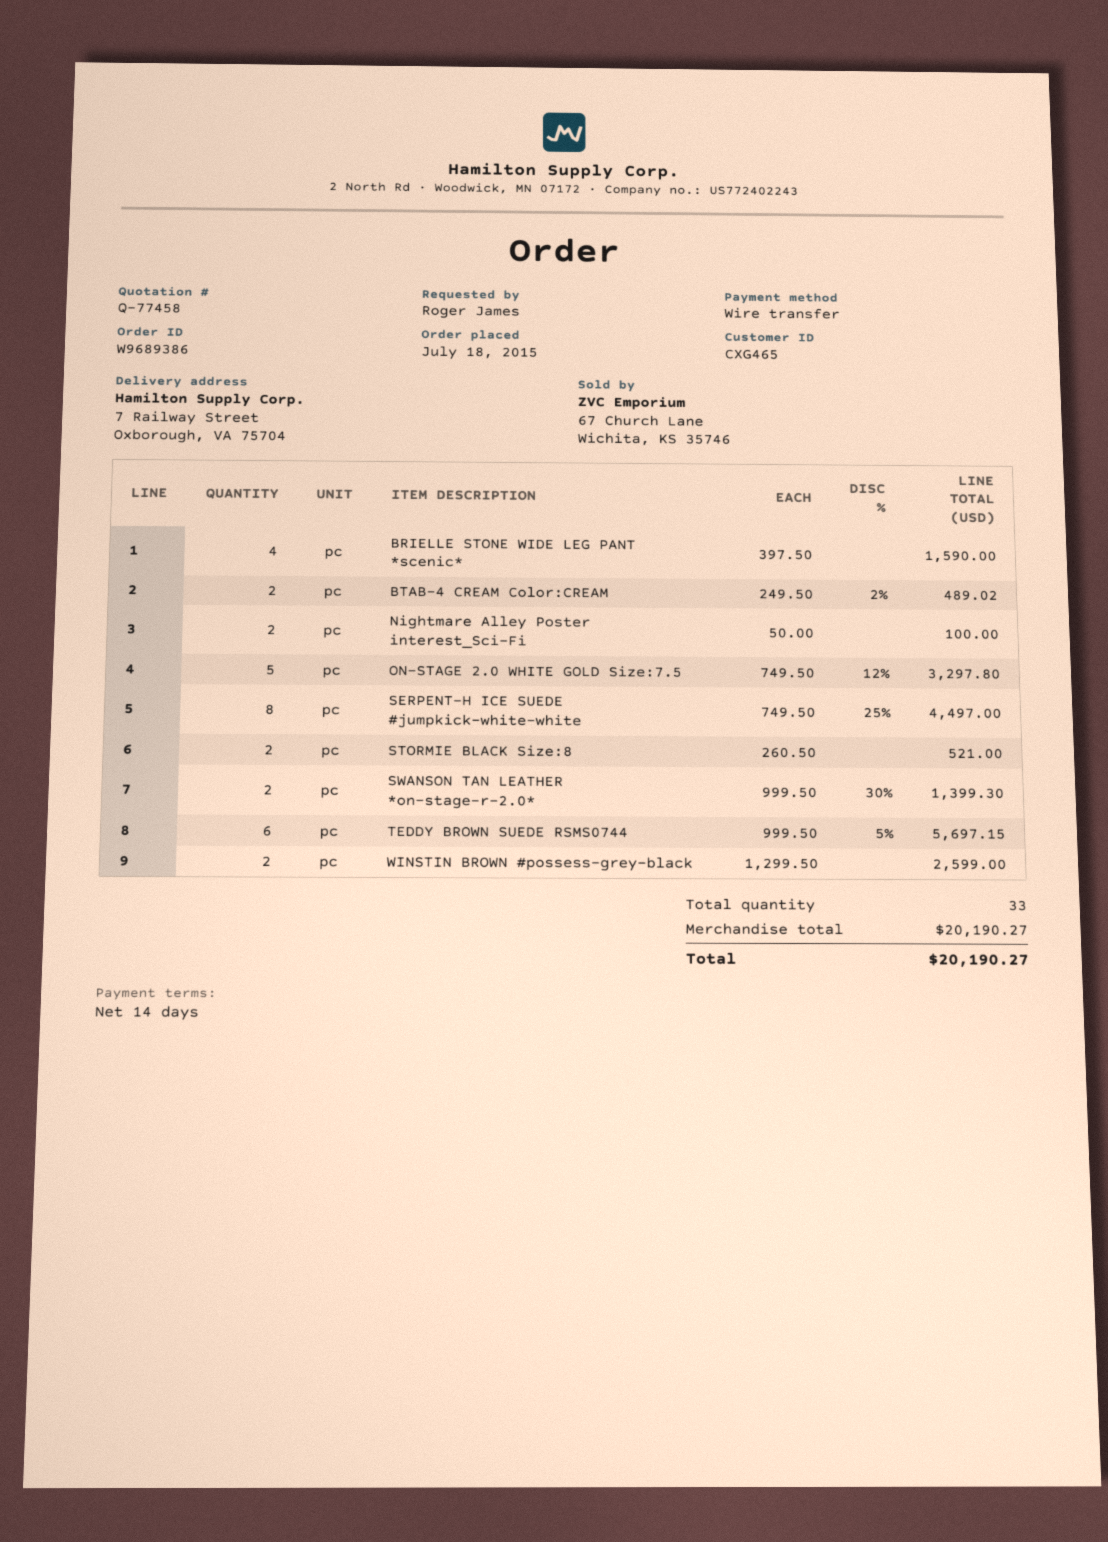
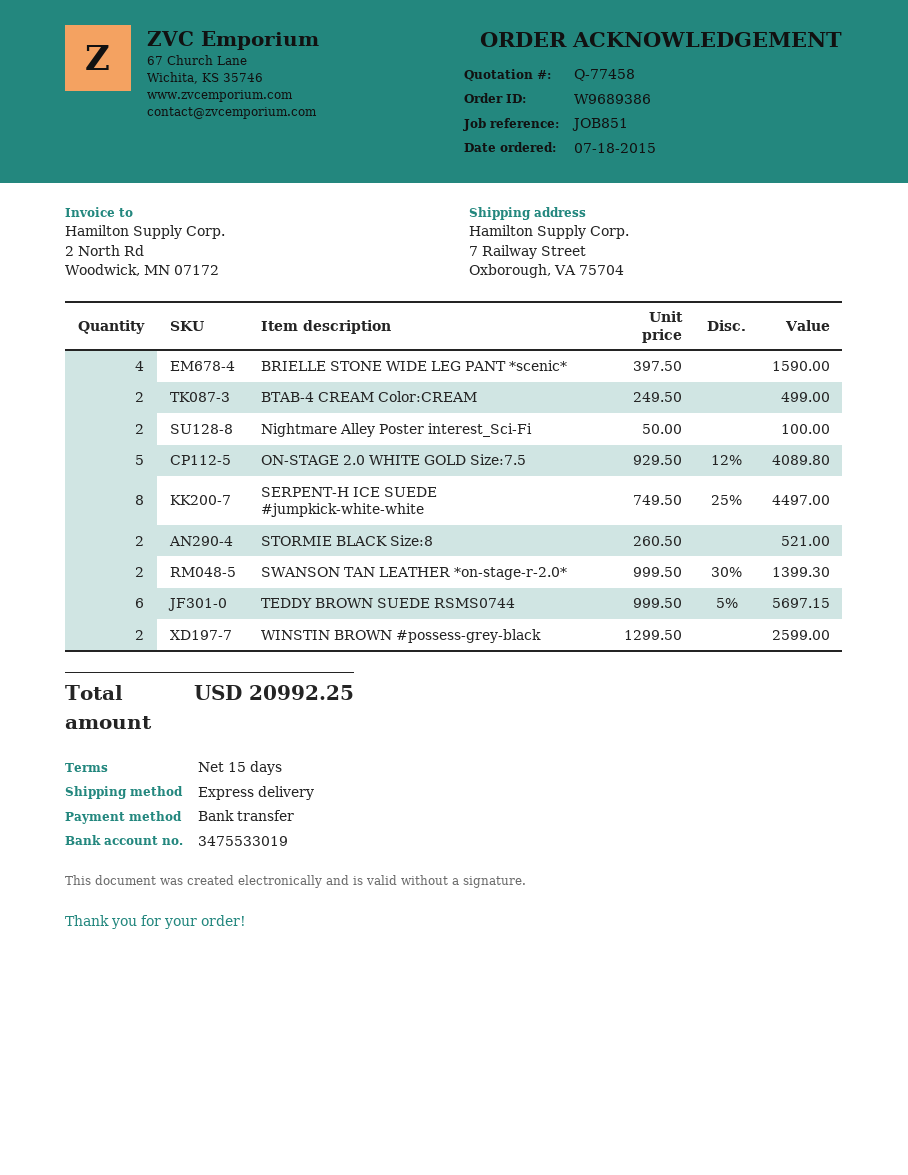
payment terms: 14 days -> 15 days
BTAB-4 CREAM Color:CREAM: 2 x 249.50 - 2% = 489.02 -> 2 x 249.50 = 499.00
ON-STAGE 2.0 WHITE GOLD Size:7.5: 5 x 749.50 - 12% = 3297.80 -> 5 x 929.50 - 12% = 4089.80
total: 20190.27 -> 20992.25

